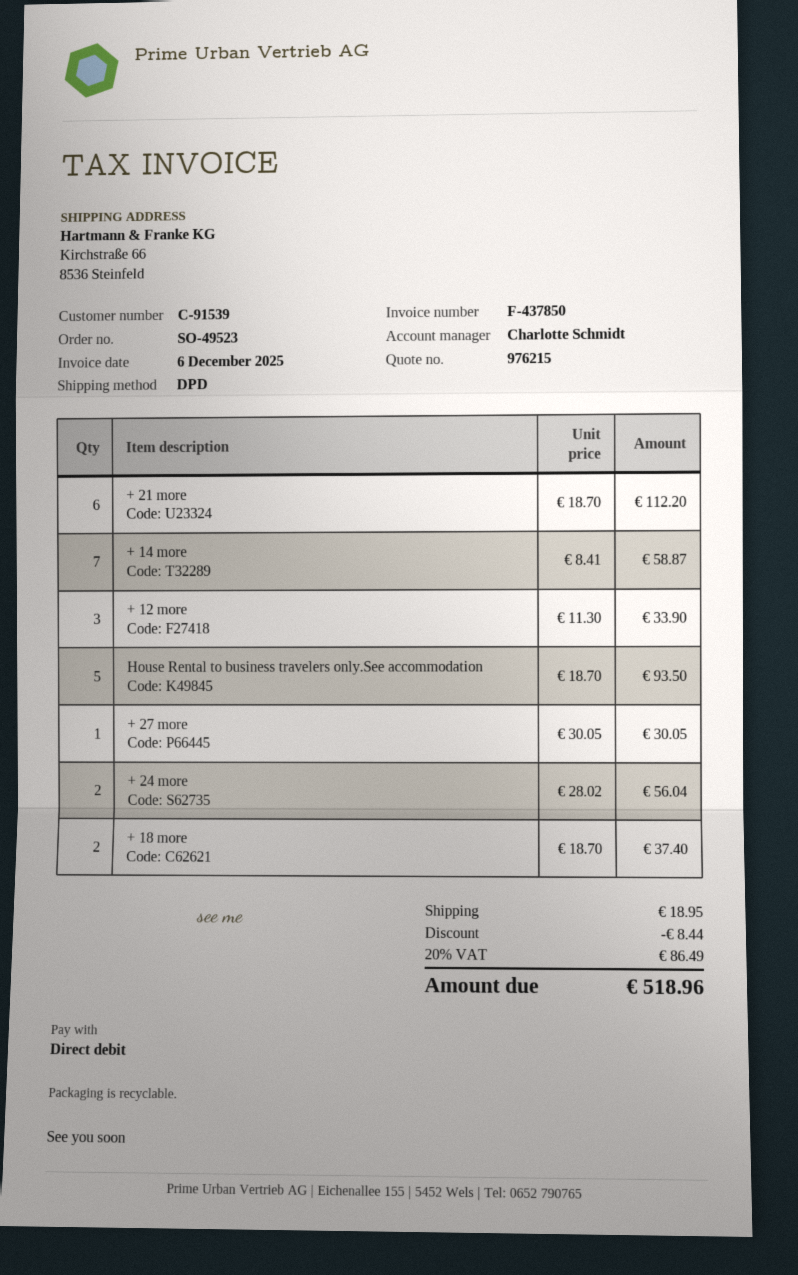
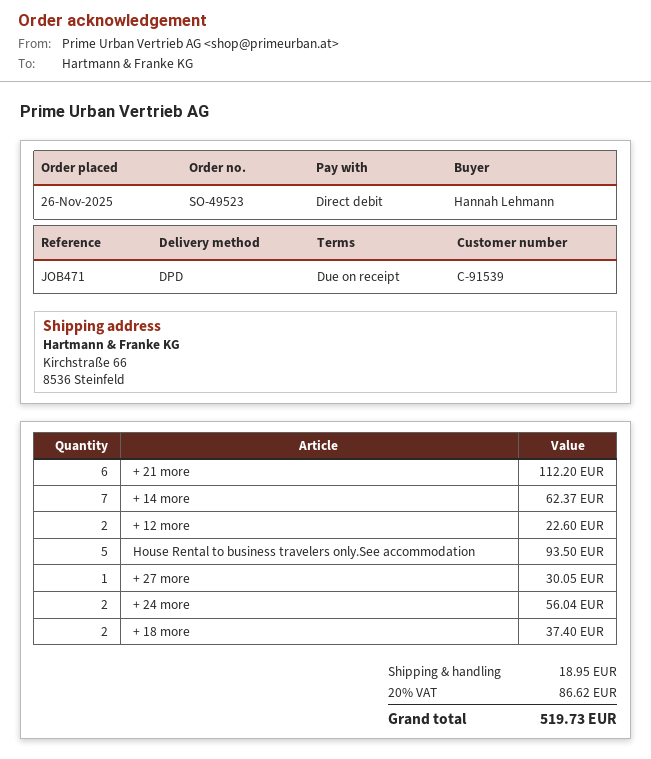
+ 14 more: 7 for 58.87 -> 7 for 62.37
+ 12 more: 3 for 33.90 -> 2 for 22.60
discount: 8.44 -> none
tax: 20% = 86.49 -> 20% = 86.62
total: 518.96 -> 519.73

